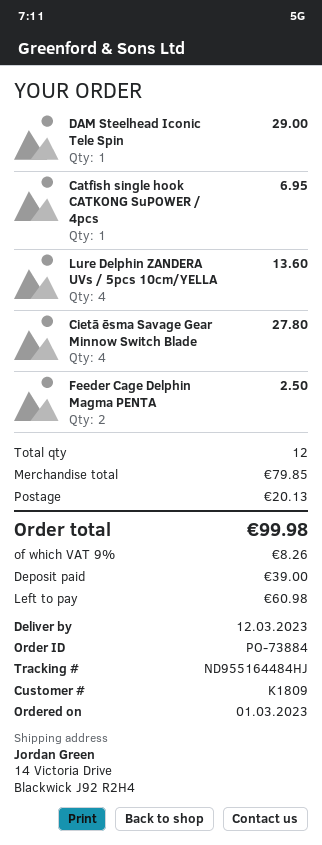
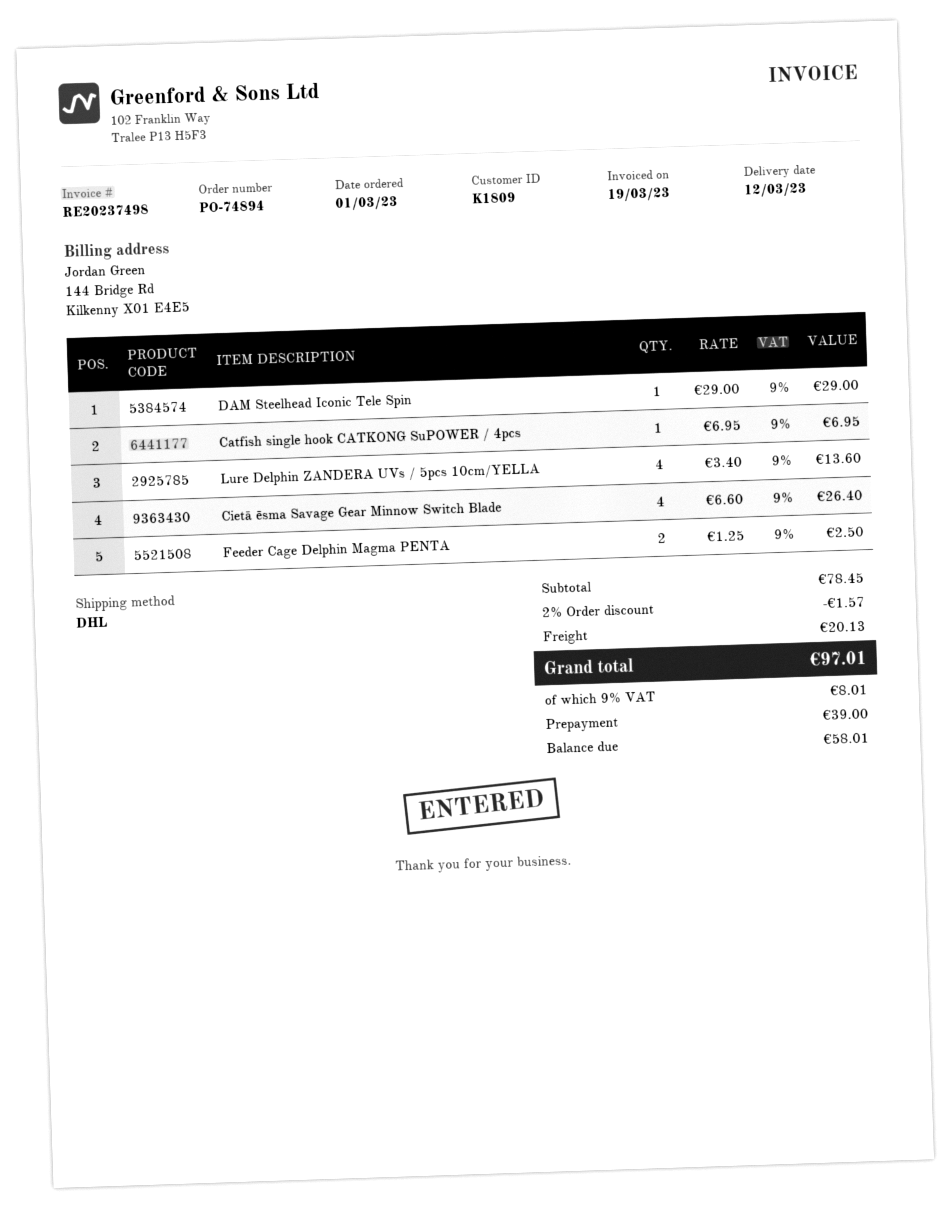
order number: PO-73884 -> PO-74894
Cietā ēsma Savage Gear Minnow Switch Blade: 4 for 27.80 -> 4 for 26.40
subtotal: 79.85 -> 78.45
discount: none -> 2% = 1.57
tax: 9% = 8.26 -> 9% = 8.01
total: 99.98 -> 97.01
balance: 60.98 -> 58.01

